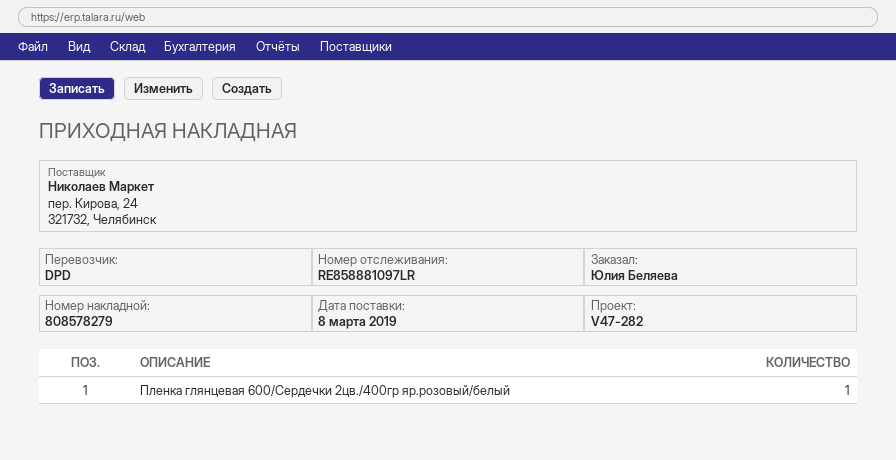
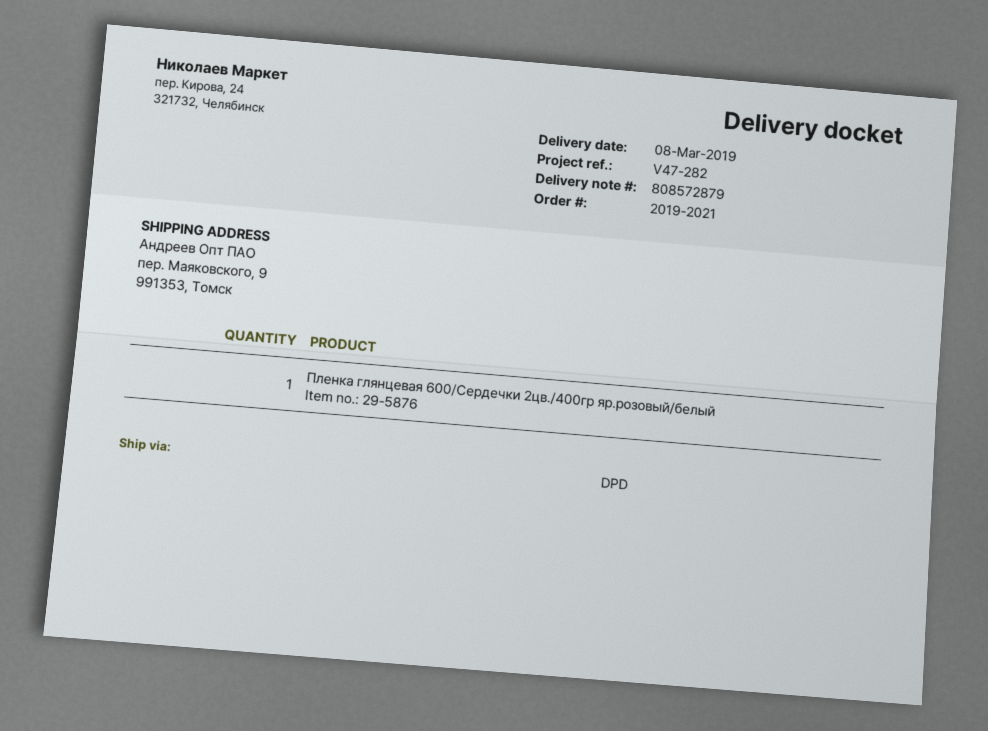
delivery note number: 808578279 -> 808572879

